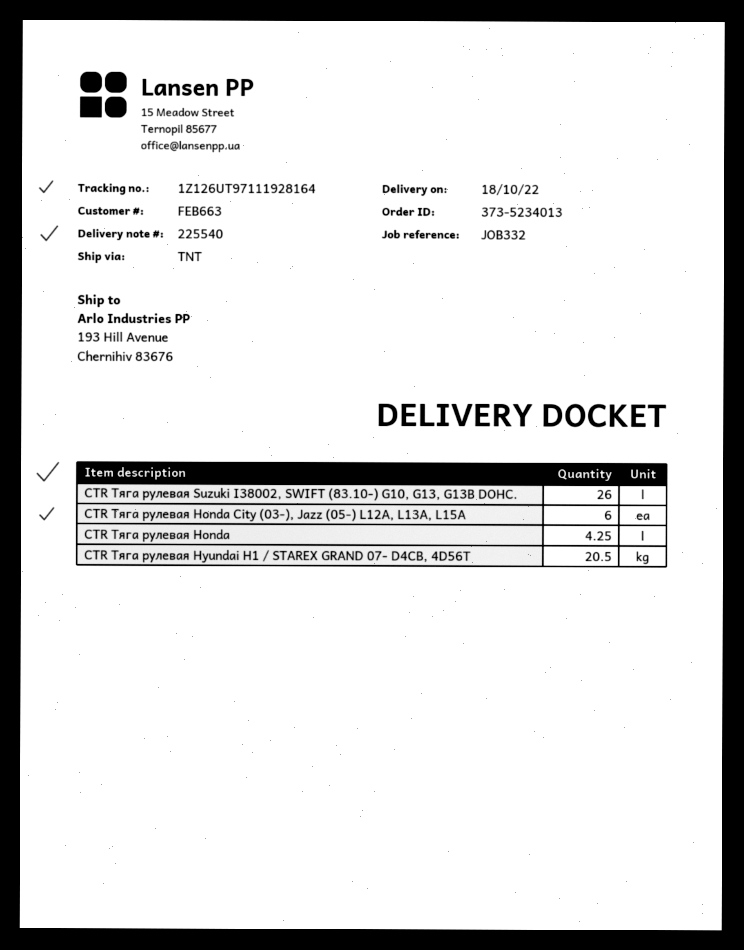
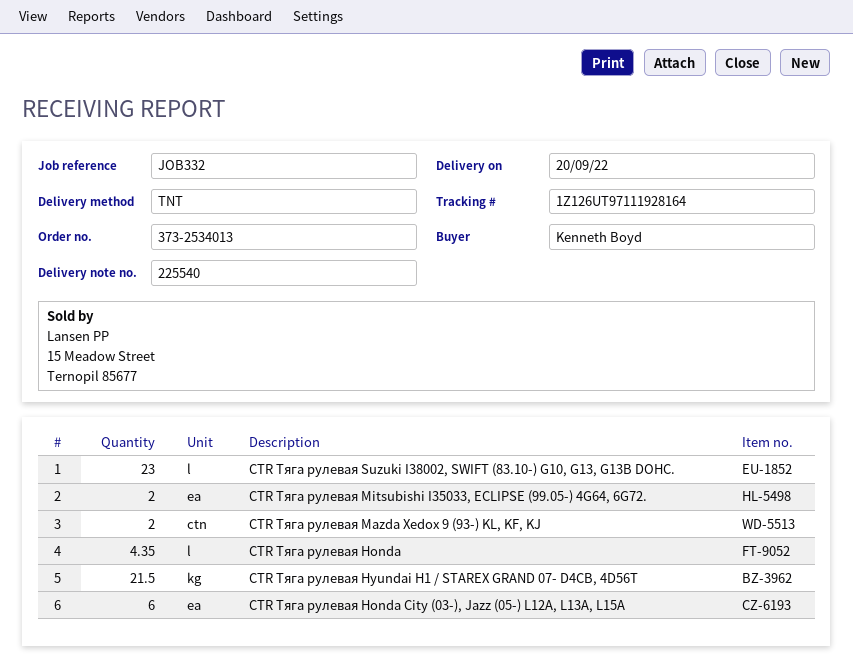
order number: 373-5234013 -> 373-2534013
delivery date: 2022-10-18 -> 2022-09-20
CTR Тяга рулевая Suzuki I38002, SWIFT (83.10-) G10, G13, G13B DOHC.: 26 -> 23
CTR Тяга рулевая Honda: 4.25 -> 4.35
CTR Тяга рулевая Hyundai H1 / STAREX GRAND 07- D4CB, 4D56T: 20.5 -> 21.5
CTR Тяга рулевая Mitsubishi I35033, ECLIPSE (99.05-) 4G64, 6G72.: none -> 2
CTR Тяга рулевая Mazda Xedox 9 (93-) KL, KF, KJ: none -> 2

